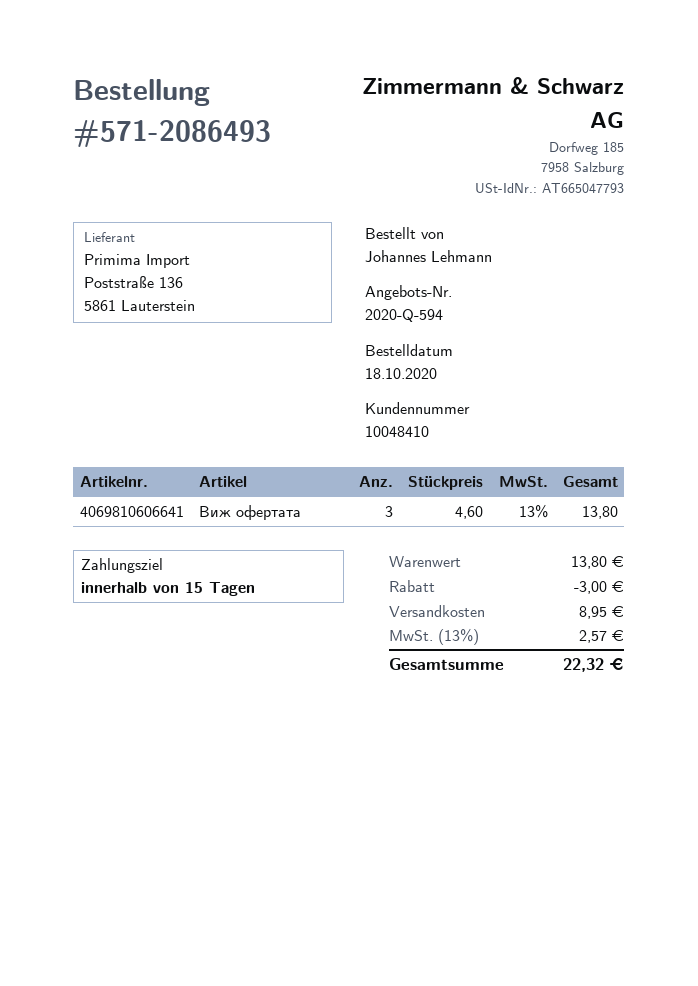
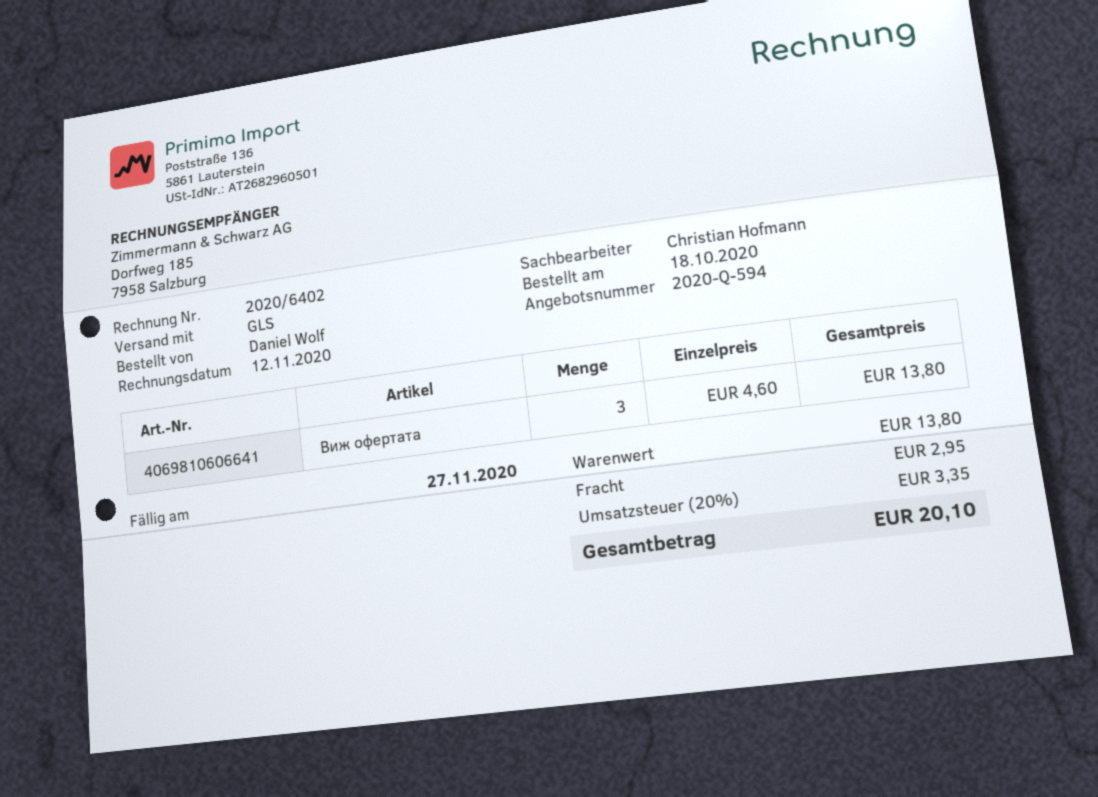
ordered by: Johannes Lehmann -> Daniel Wolf
discount: 3.00 -> none
shipping: 8.95 -> 2.95
tax: 13% = 2.57 -> 20% = 3.35
total: 22.32 -> 20.10

